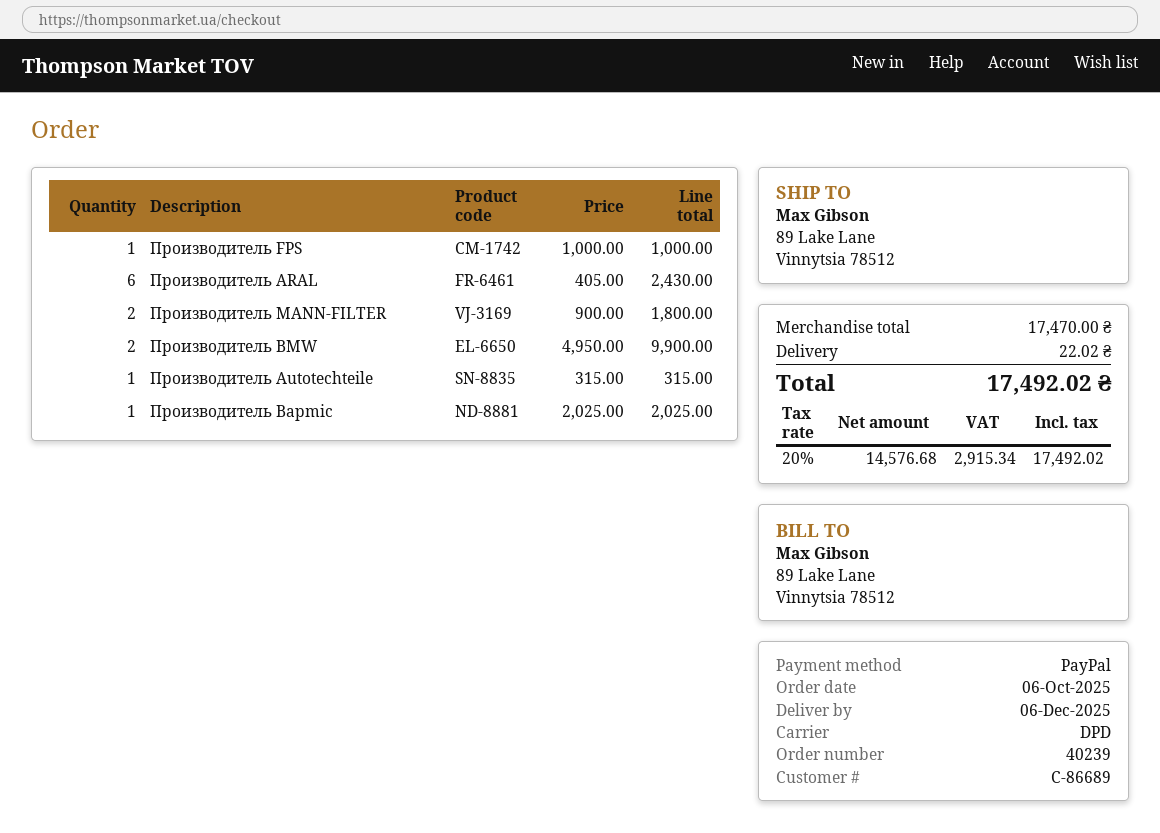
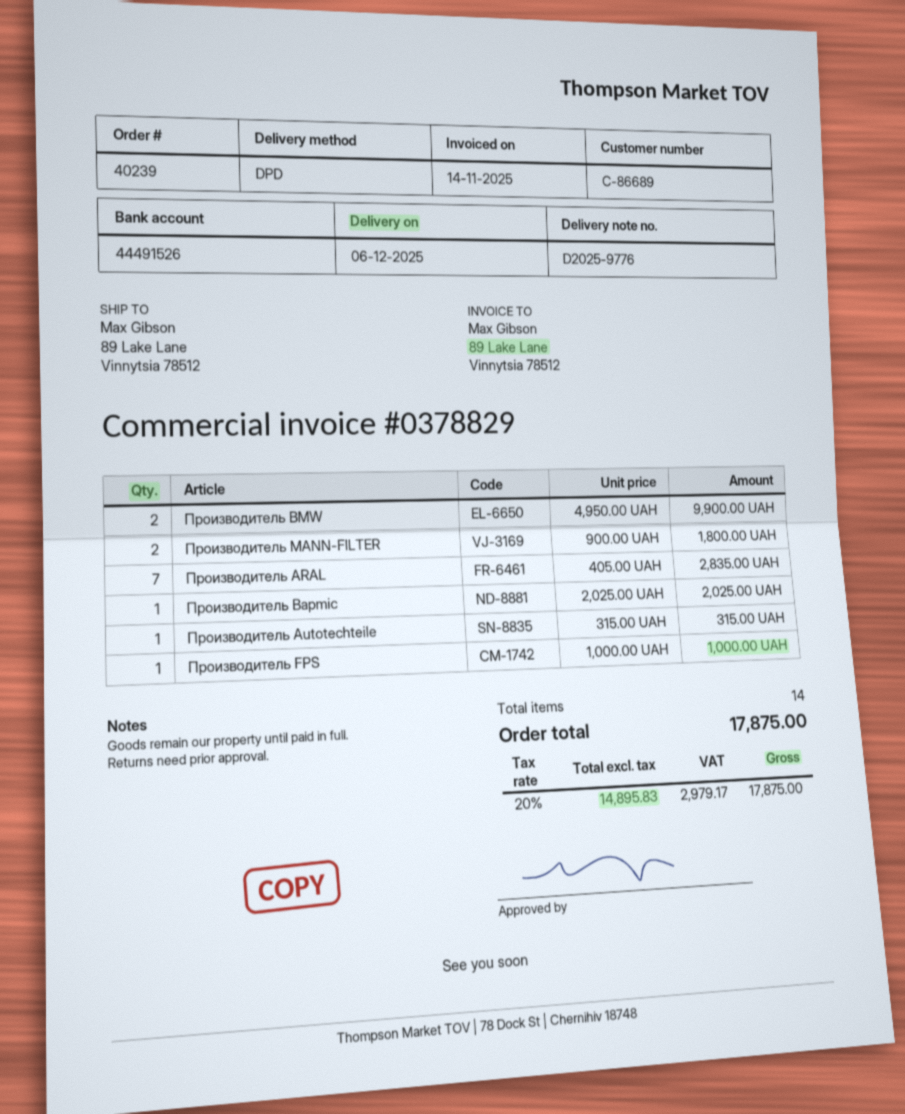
Производитель ARAL: 6 x 405.00 = 2430.00 -> 7 x 405.00 = 2835.00
shipping: 22.02 -> none
net: 14576.68 -> 14895.83
tax: 20% = 2915.34 -> 20% = 2979.17
total: 17492.02 -> 17875.00

